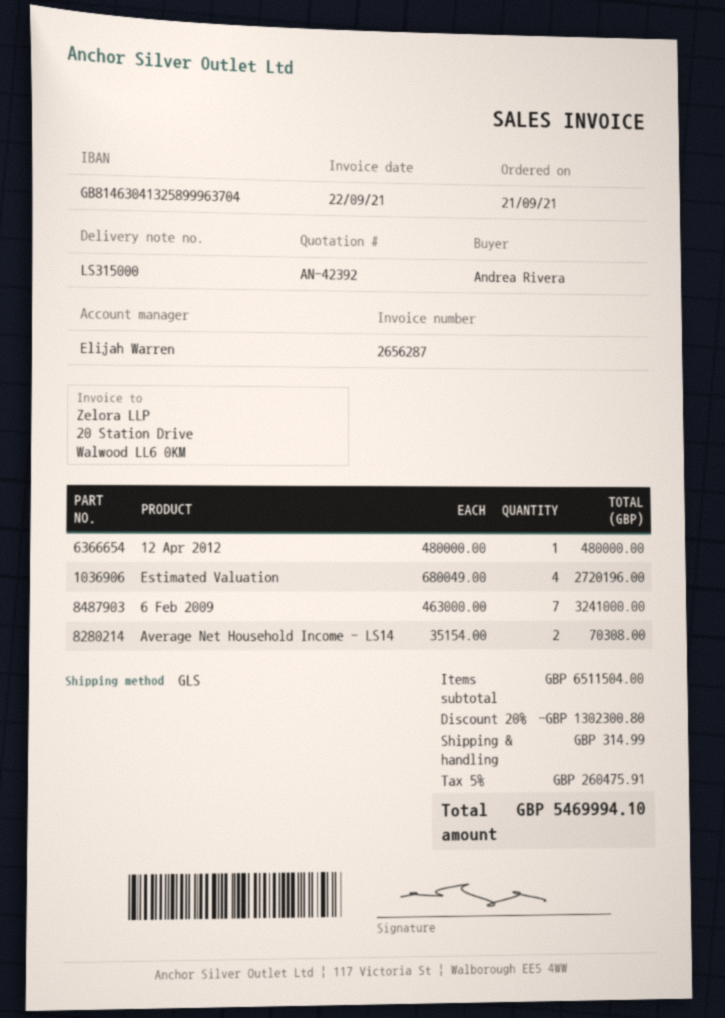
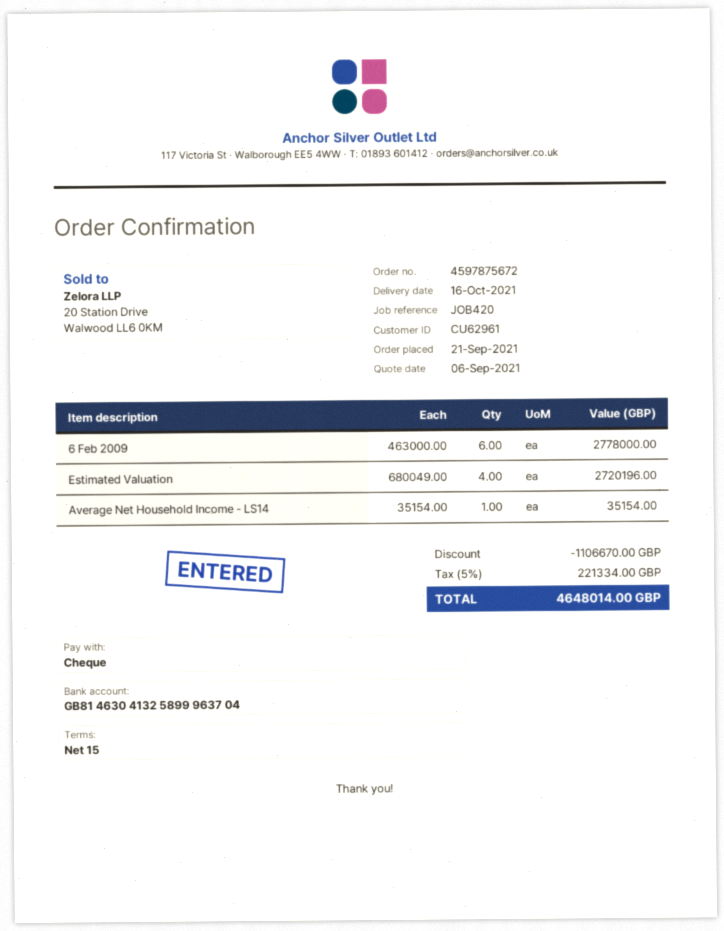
12 Apr 2012: 1 x 480000.00 = 480000.00 -> none
6 Feb 2009: 7 x 463000.00 = 3241000.00 -> 6 x 463000.00 = 2778000.00
Average Net Household Income - LS14: 2 x 35154.00 = 70308.00 -> 1 x 35154.00 = 35154.00
discount: 1302300.80 -> 1106670.00
shipping: 314.99 -> none
tax: 5% = 260475.91 -> 5% = 221334.00
total: 5469994.10 -> 4648014.00

